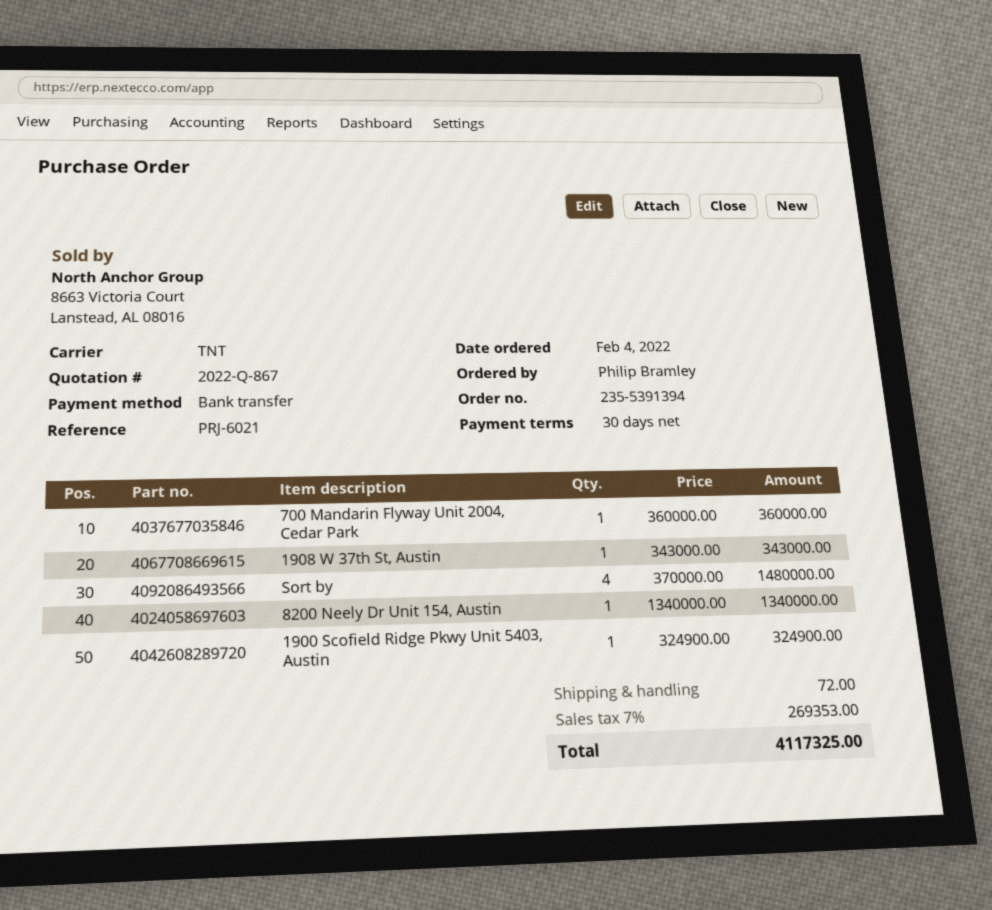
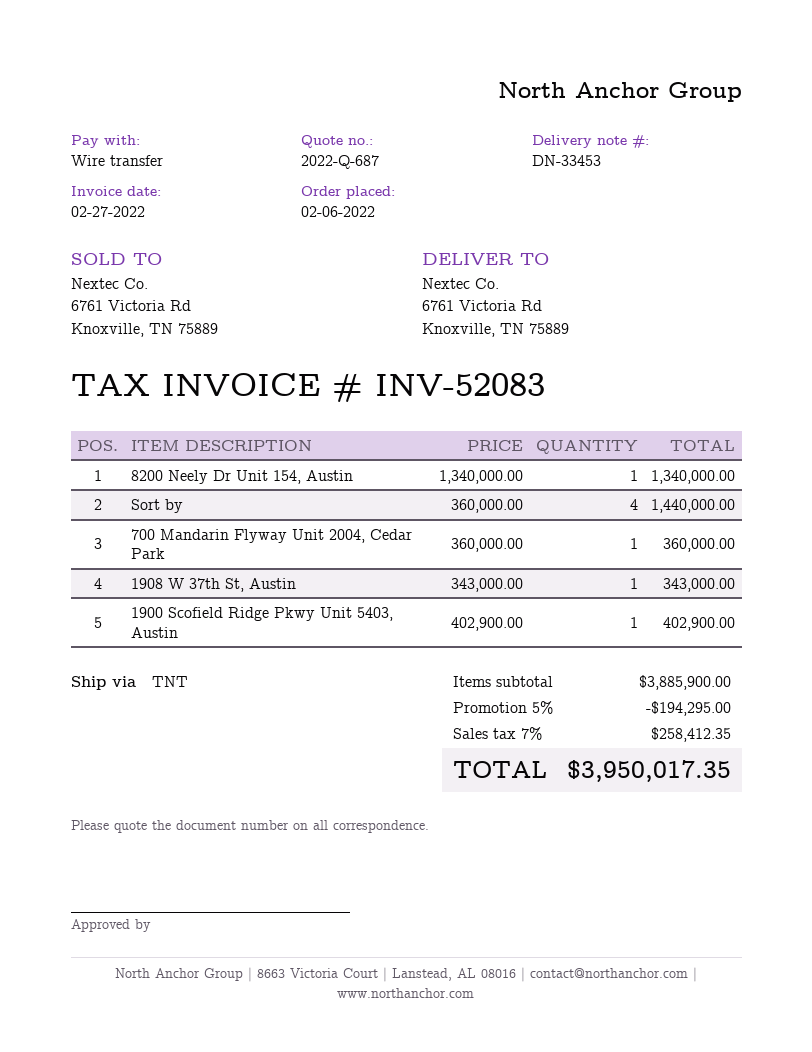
quote number: 2022-Q-867 -> 2022-Q-687
order date: 2022-02-04 -> 2022-02-06
Sort by: 4 x 370000.00 = 1480000.00 -> 4 x 360000.00 = 1440000.00
1900 Scofield Ridge Pkwy Unit 5403, Austin: 1 x 324900.00 = 324900.00 -> 1 x 402900.00 = 402900.00
discount: none -> 5% = 194295.00
shipping: 72.00 -> none
tax: 7% = 269353.00 -> 7% = 258412.35
total: 4117325.00 -> 3950017.35

